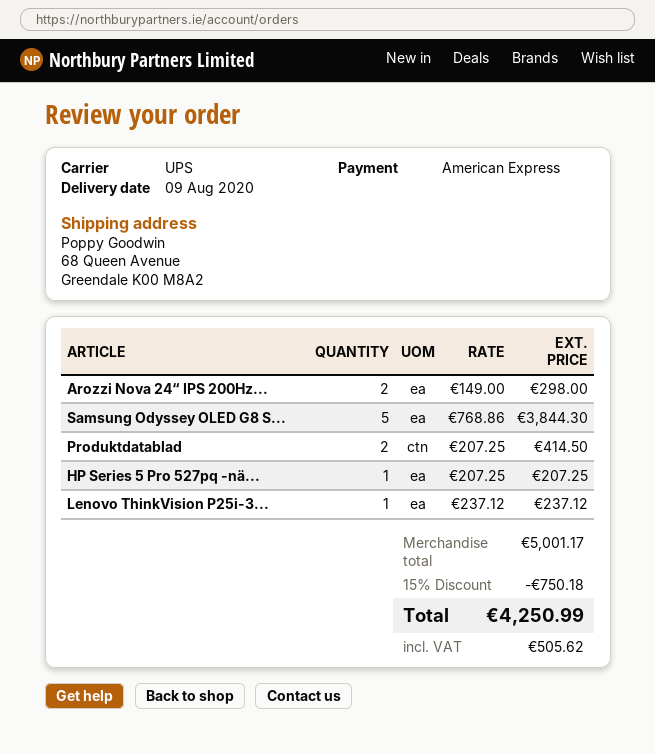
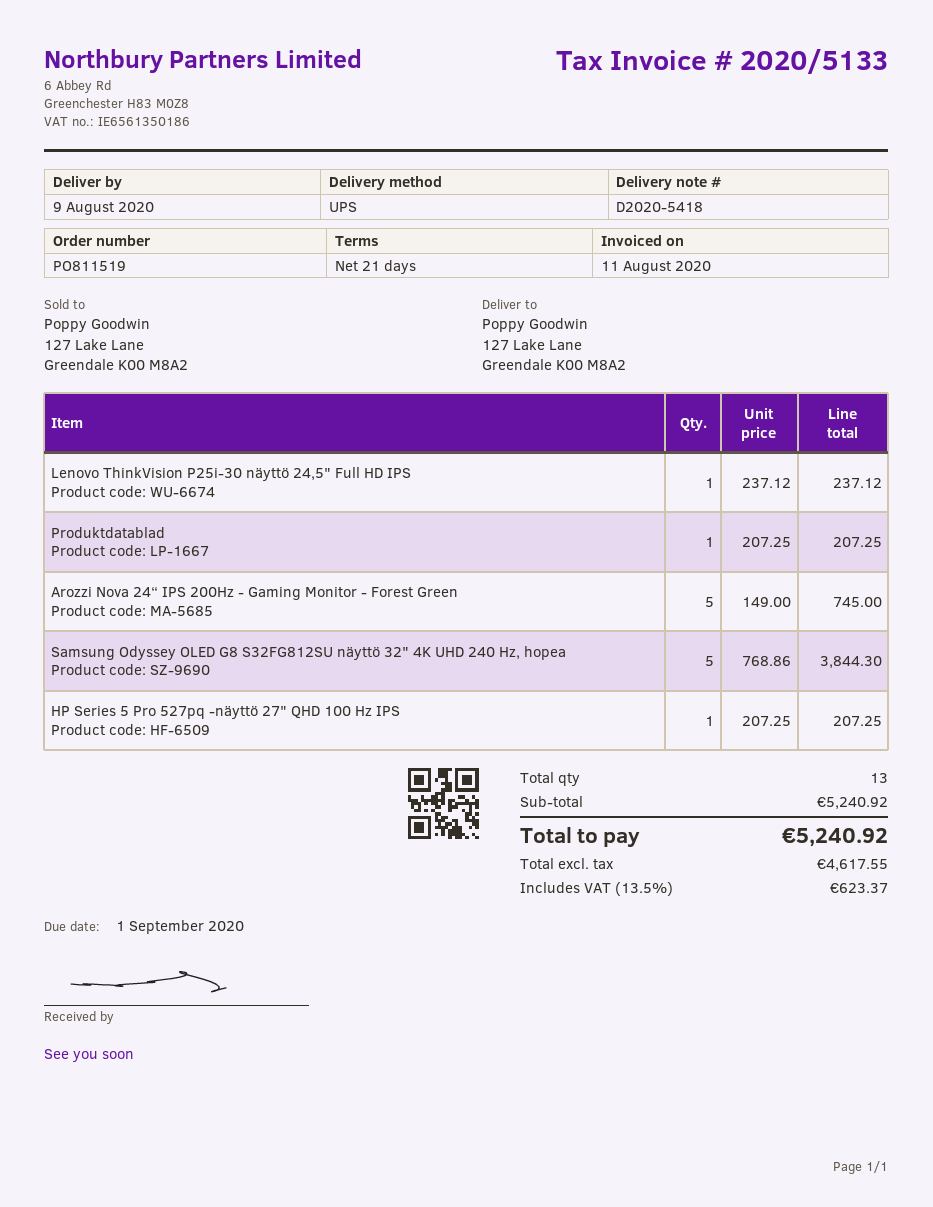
ship to: 68 Queen Avenue, Greendale K00 M8A2 -> 127 Lake Lane, Greendale K00 M8A2
Arozzi Nova 24“ IPS 200Hz...: 2 x 149.00 = 298.00 -> 5 x 149.00 = 745.00
Produktdatablad: 2 x 207.25 = 414.50 -> 1 x 207.25 = 207.25
subtotal: 5001.17 -> 5240.92
discount: 15% = 750.18 -> none
tax: 505.62 -> 623.37
total: 4250.99 -> 5240.92

